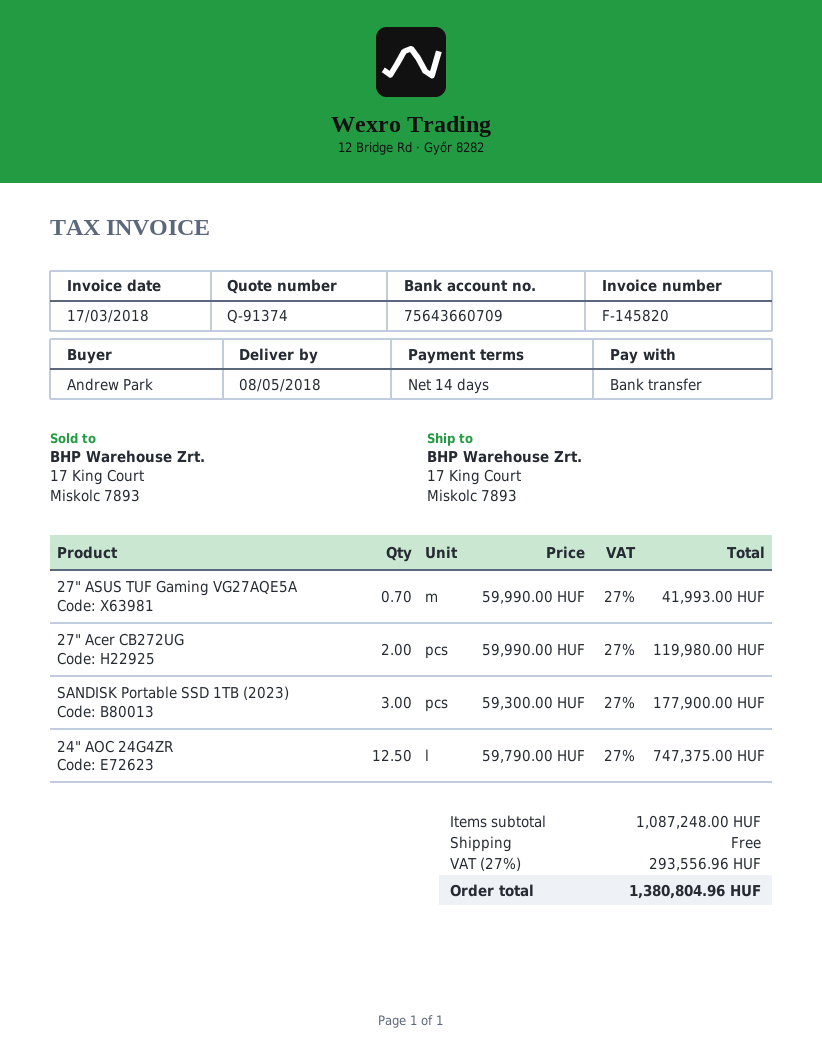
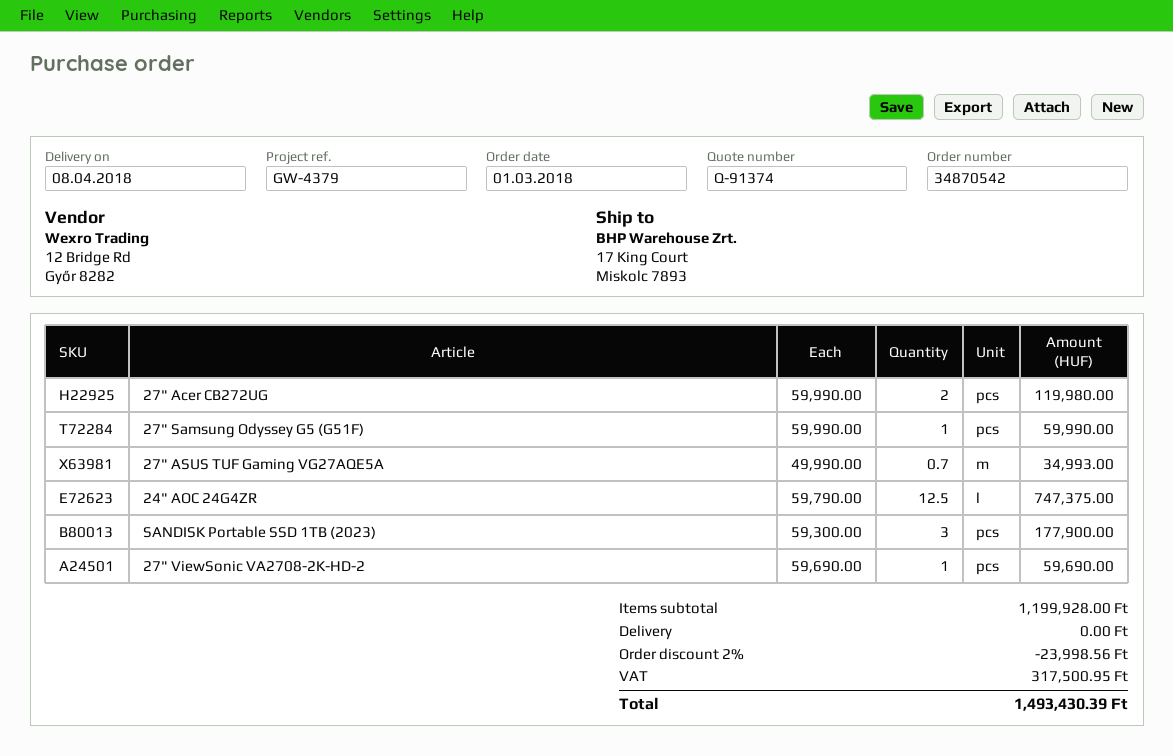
delivery date: 2018-05-08 -> 2018-04-08
27" ASUS TUF Gaming VG27AQE5A: 0.7 x 59990.00 = 41993.00 -> 0.7 x 49990.00 = 34993.00
27" Samsung Odyssey G5 (G51F): none -> 1 x 59990.00 = 59990.00
27" ViewSonic VA2708-2K-HD-2: none -> 1 x 59690.00 = 59690.00
subtotal: 1087248.00 -> 1199928.00
discount: none -> 2% = 23998.56
tax: 293556.96 -> 317500.95
total: 1380804.96 -> 1493430.39

